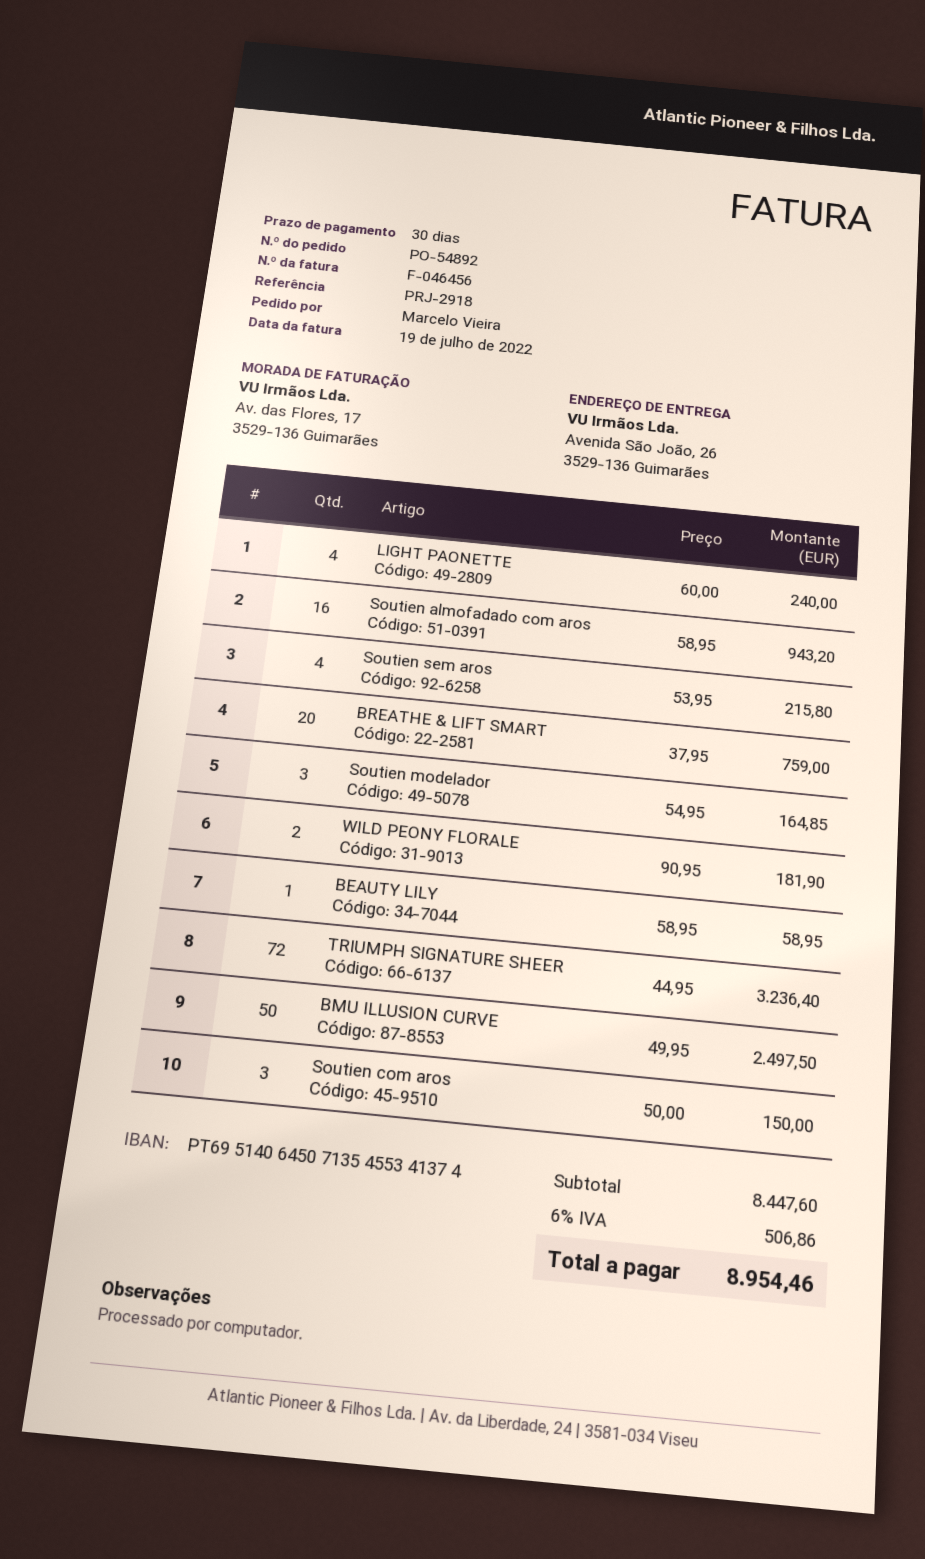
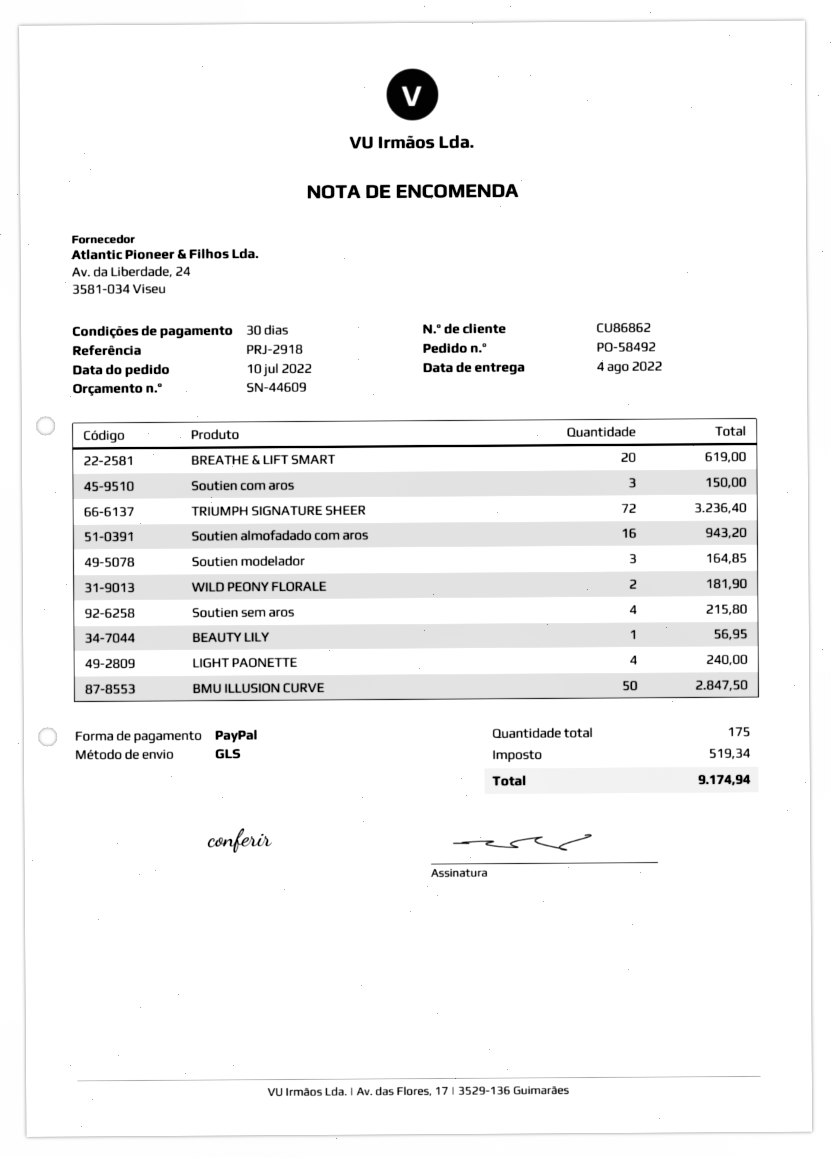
order number: PO-54892 -> PO-58492
BREATHE & LIFT SMART: 20 for 759.00 -> 20 for 619.00
BEAUTY LILY: 1 for 58.95 -> 1 for 56.95
BMU ILLUSION CURVE: 50 for 2497.50 -> 50 for 2847.50
tax: 506.86 -> 519.34
total: 8954.46 -> 9174.94

